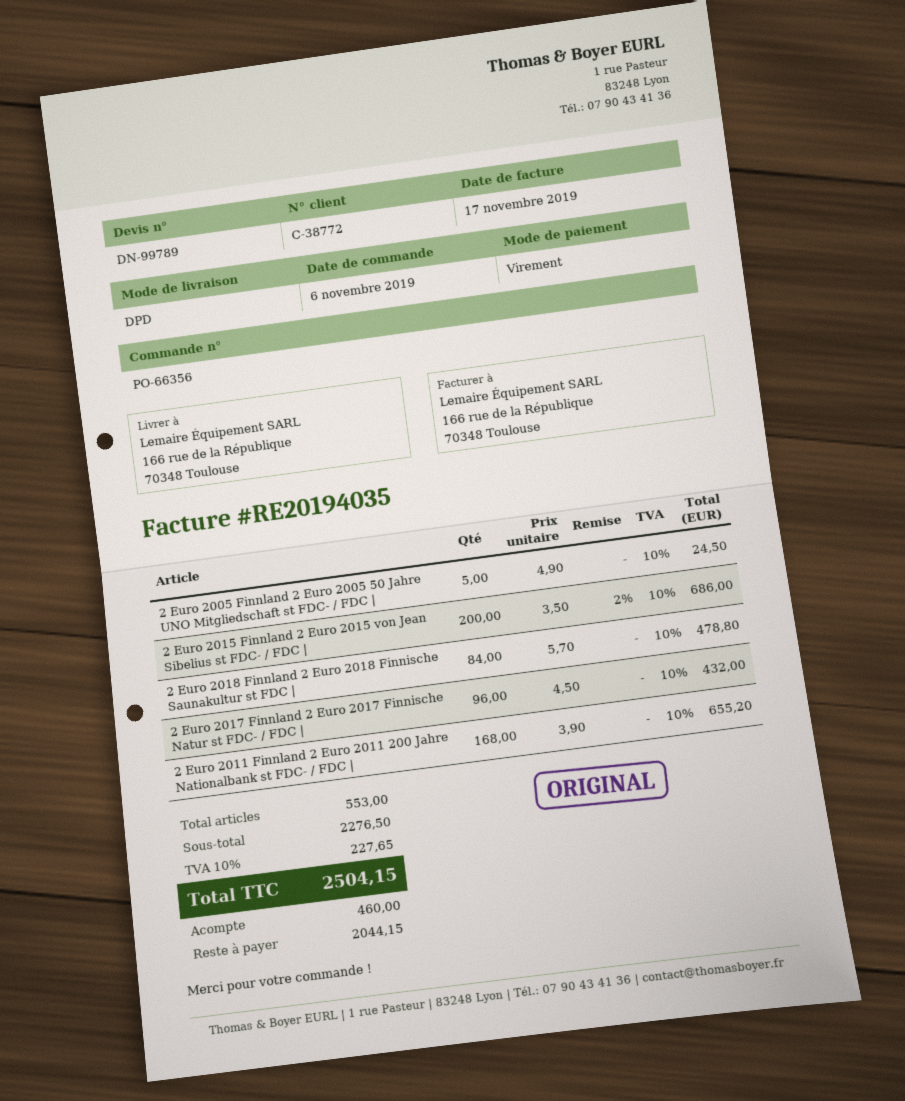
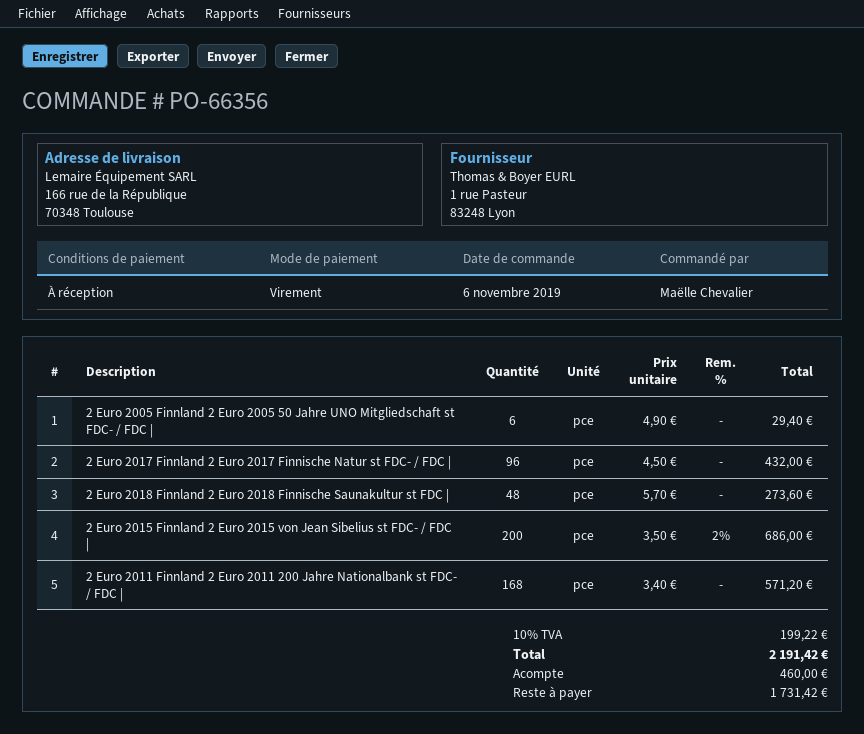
2 Euro 2005 Finnland 2 Euro 2005 50 Jahre UNO Mitgliedschaft st FDC- / FDC |: 5 x 4.90 = 24.50 -> 6 x 4.90 = 29.40
2 Euro 2018 Finnland 2 Euro 2018 Finnische Saunakultur st FDC |: 84 x 5.70 = 478.80 -> 48 x 5.70 = 273.60
2 Euro 2011 Finnland 2 Euro 2011 200 Jahre Nationalbank st FDC- / FDC |: 168 x 3.90 = 655.20 -> 168 x 3.40 = 571.20
tax: 10% = 227.65 -> 10% = 199.22
total: 2504.15 -> 2191.42
balance: 2044.15 -> 1731.42

